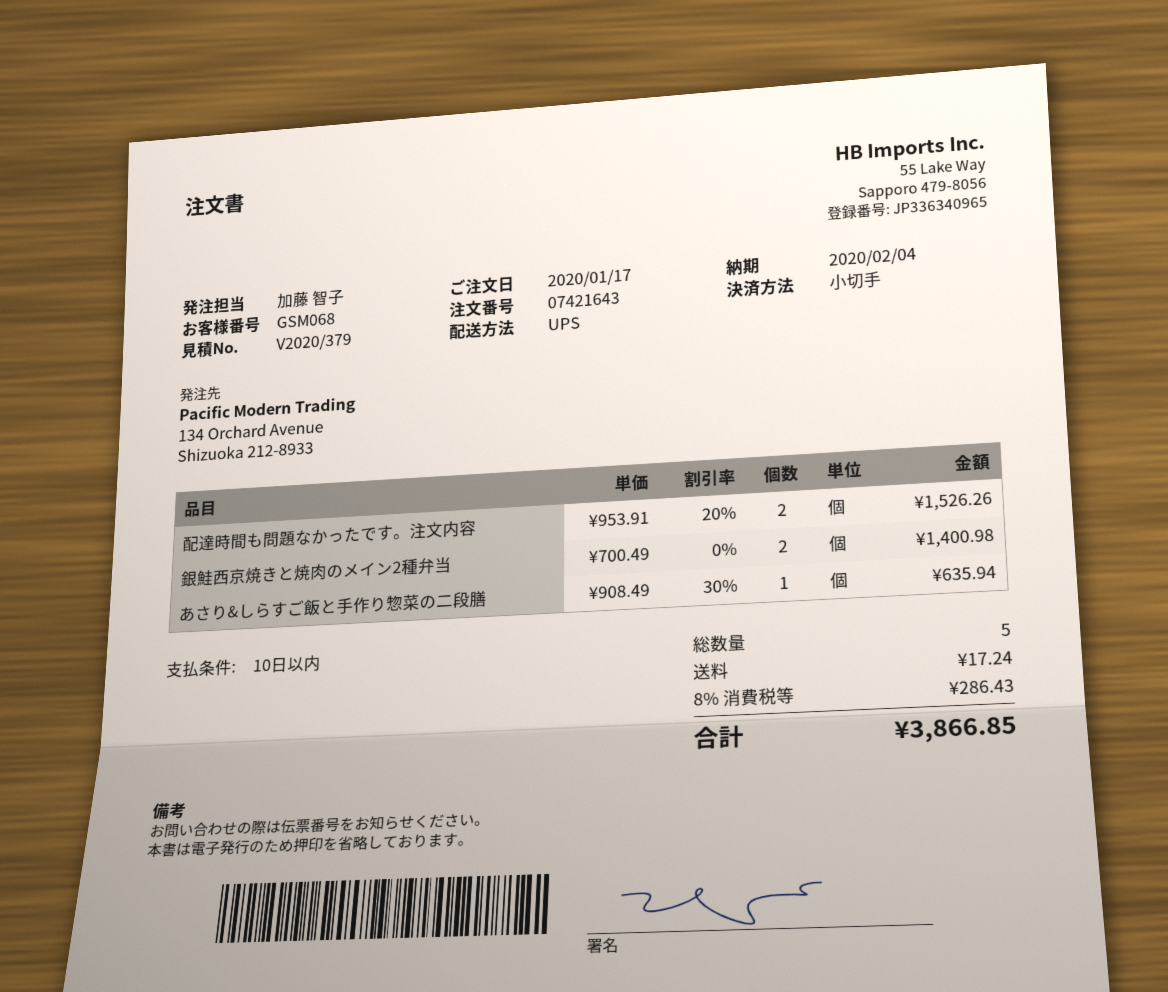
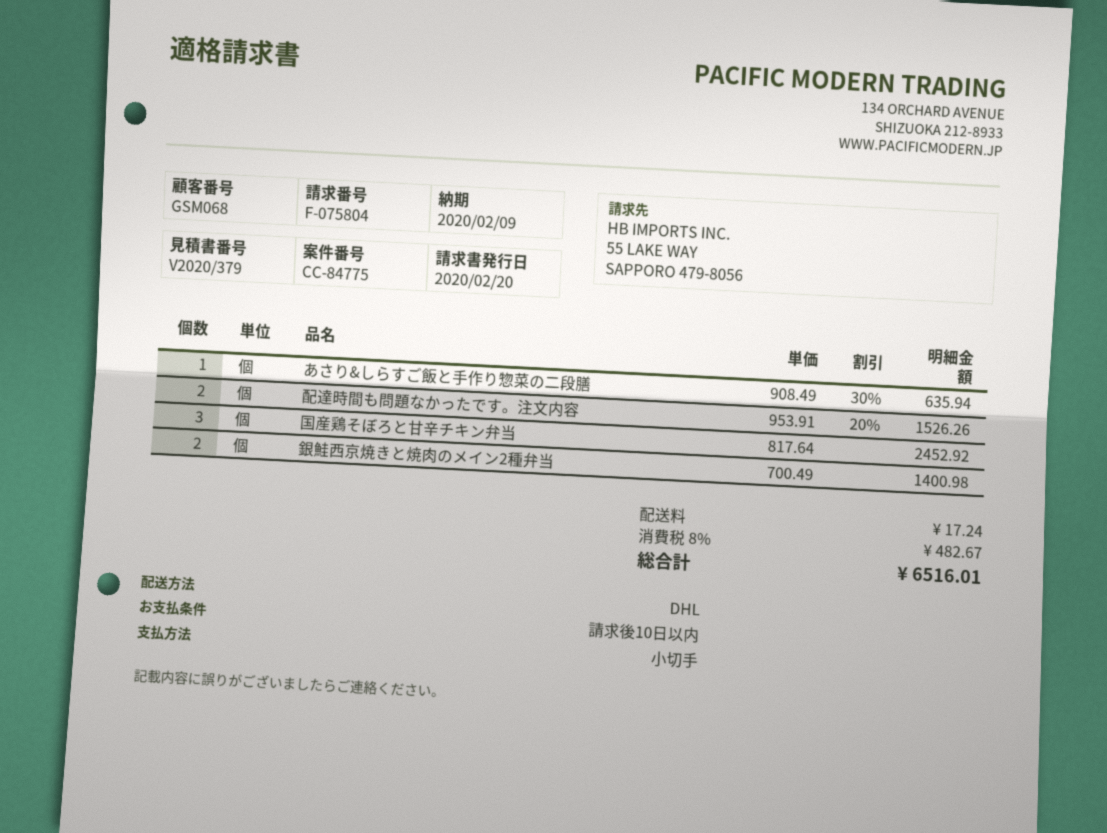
delivery date: 2020-02-04 -> 2020-02-09
shipping method: UPS -> DHL
国産鶏そぼろと甘辛チキン弁当: none -> 3 x 817.64 = 2452.92
tax: 8% = 286.43 -> 8% = 482.67
total: 3866.85 -> 6516.01

